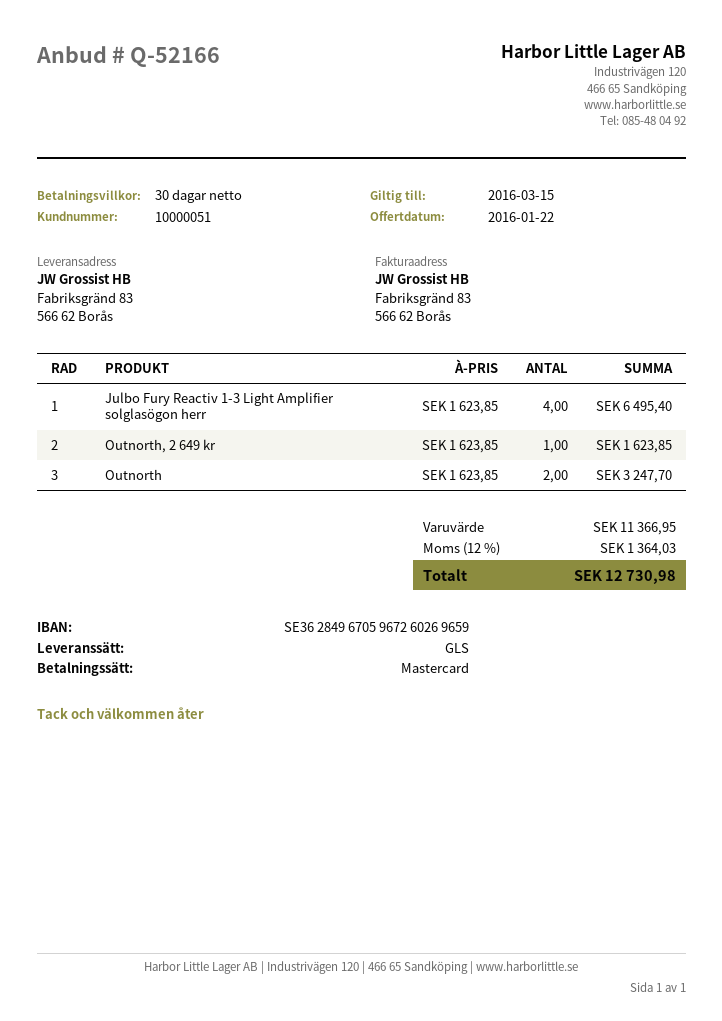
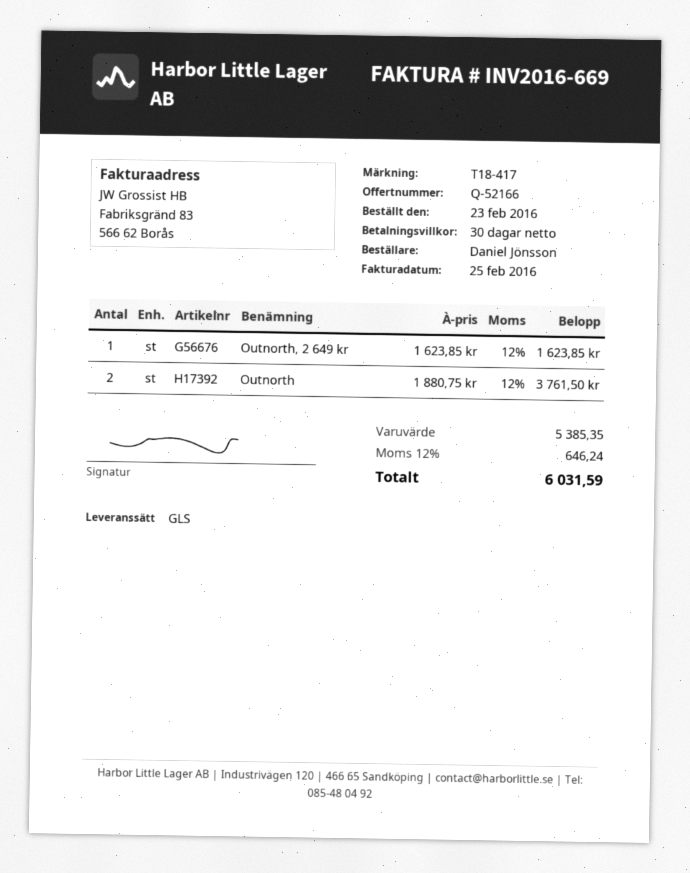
Julbo Fury Reactiv 1-3 Light Amplifier solglasögon herr: 4 x 1623.85 = 6495.40 -> none
Outnorth: 2 x 1623.85 = 3247.70 -> 2 x 1880.75 = 3761.50
subtotal: 11366.95 -> 5385.35
tax: 12% = 1364.03 -> 12% = 646.24
total: 12730.98 -> 6031.59

